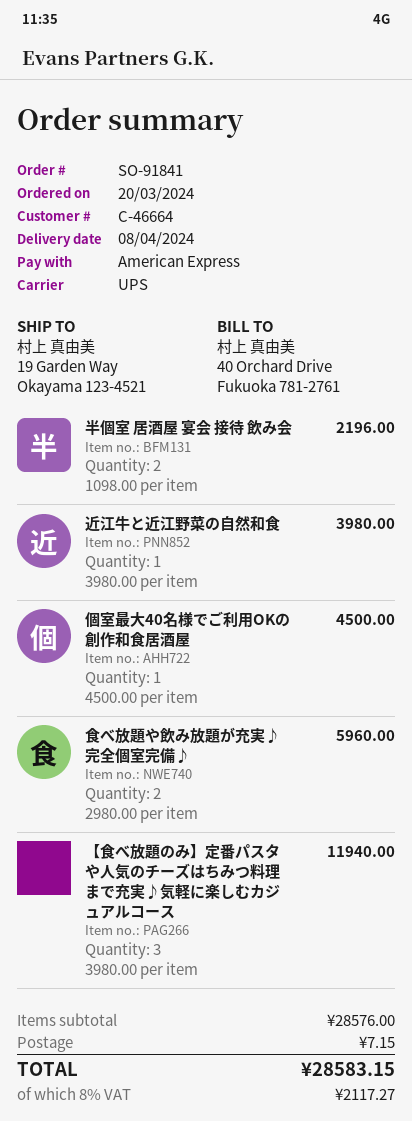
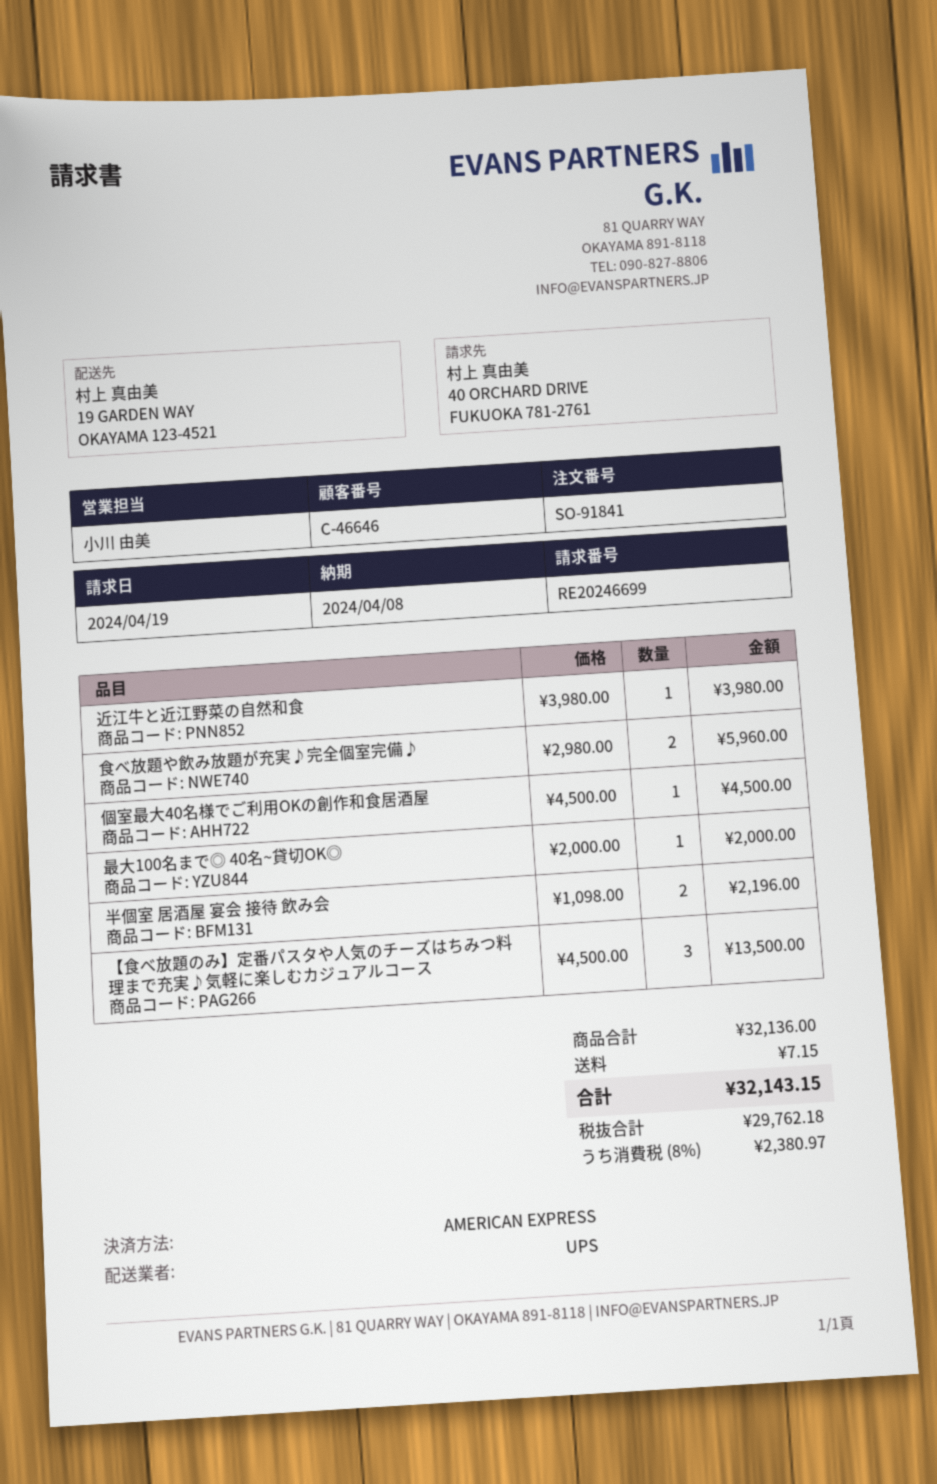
customer number: C-46664 -> C-46646
【食べ放題のみ】定番パスタや人気のチーズはちみつ料理まで充実♪気軽に楽しむカジュアルコース: 3 x 3980.00 = 11940.00 -> 3 x 4500.00 = 13500.00
最大100名まで◎ 40名~貸切OK◎: none -> 1 x 2000.00 = 2000.00
subtotal: 28576.00 -> 32136.00
tax: 8% = 2117.27 -> 8% = 2380.97
total: 28583.15 -> 32143.15

